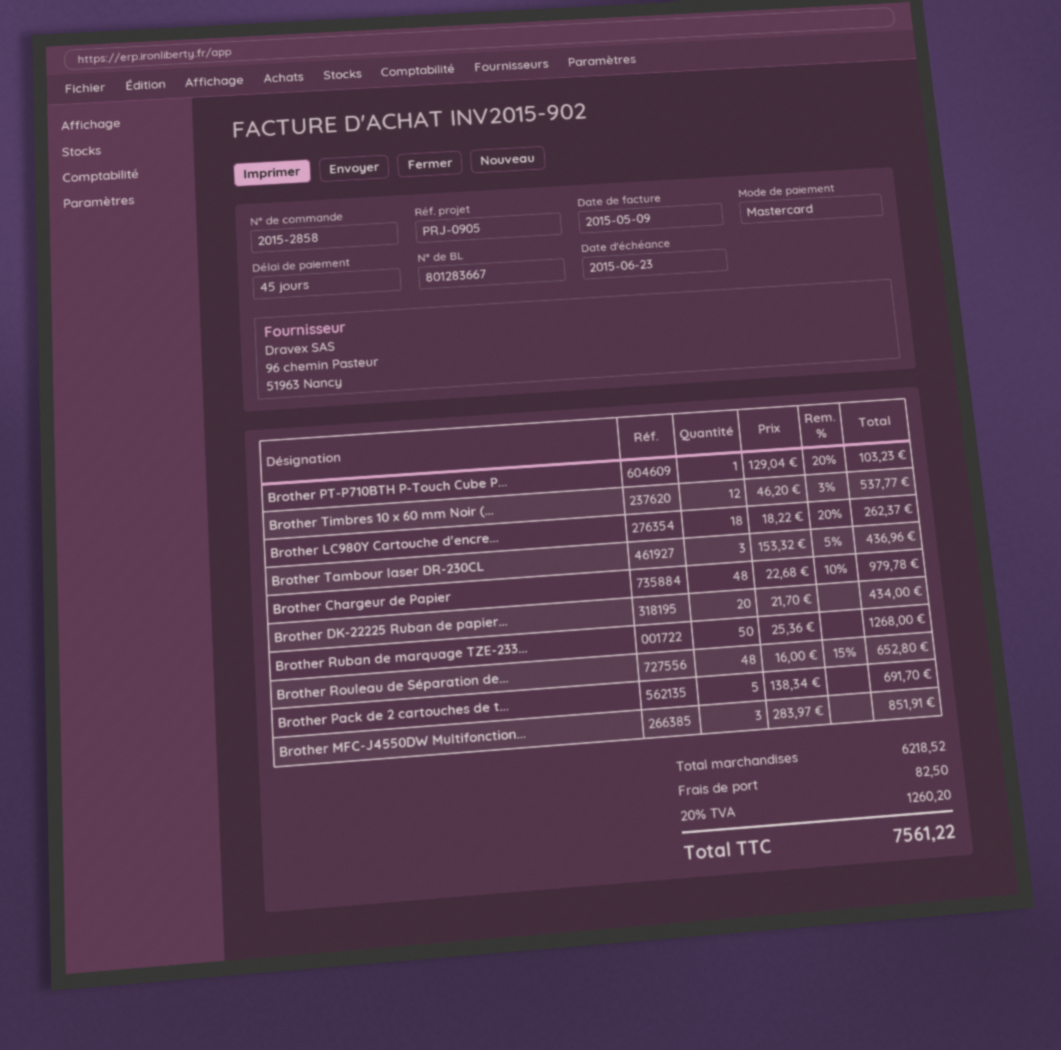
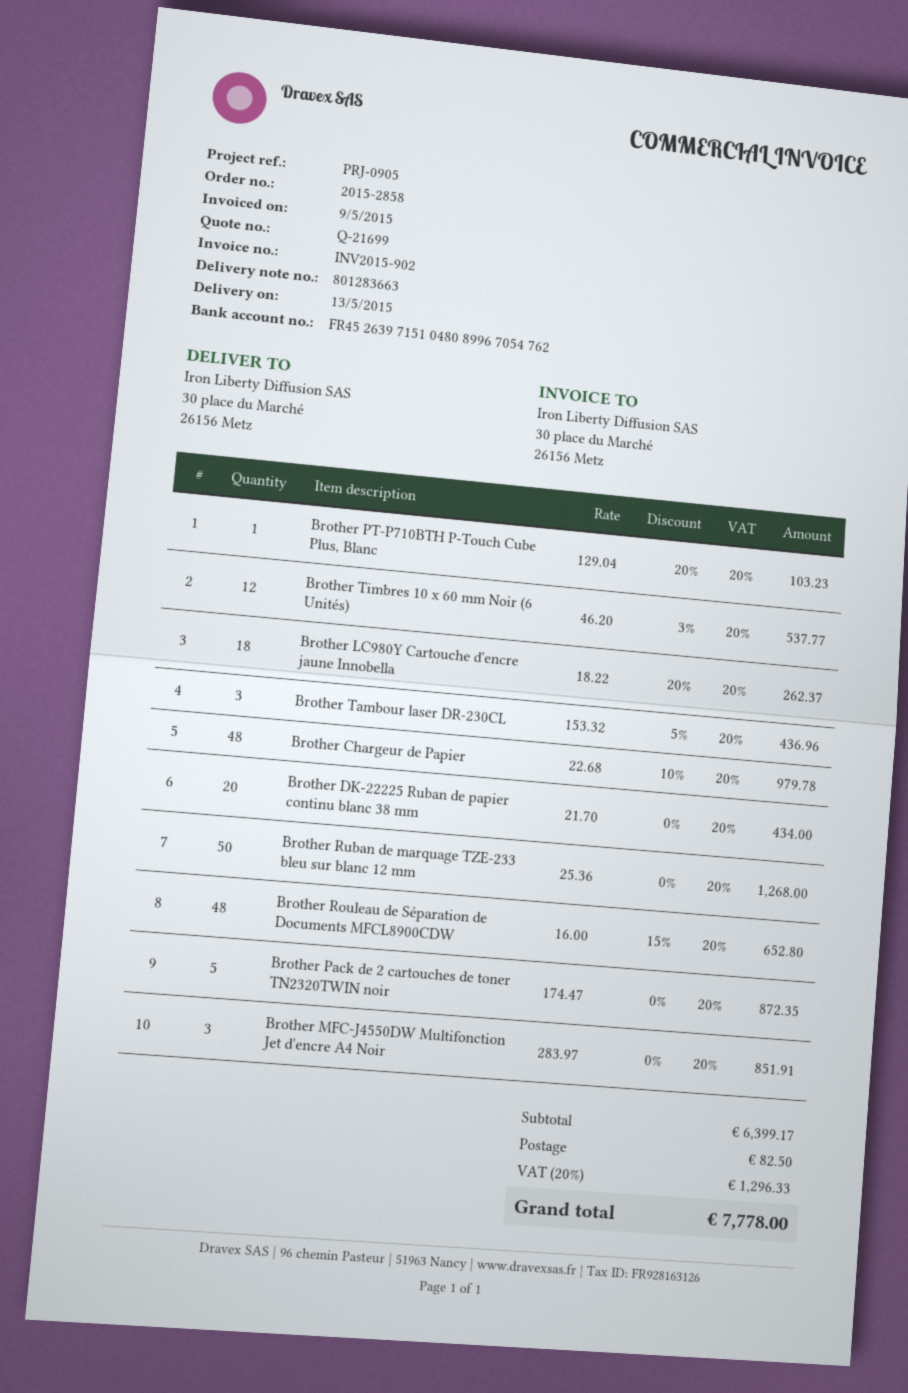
delivery note number: 801283667 -> 801283663
Brother Pack de 2 cartouches de t...: 5 x 138.34 = 691.70 -> 5 x 174.47 = 872.35
subtotal: 6218.52 -> 6399.17
tax: 20% = 1260.20 -> 20% = 1296.33
total: 7561.22 -> 7778.00

